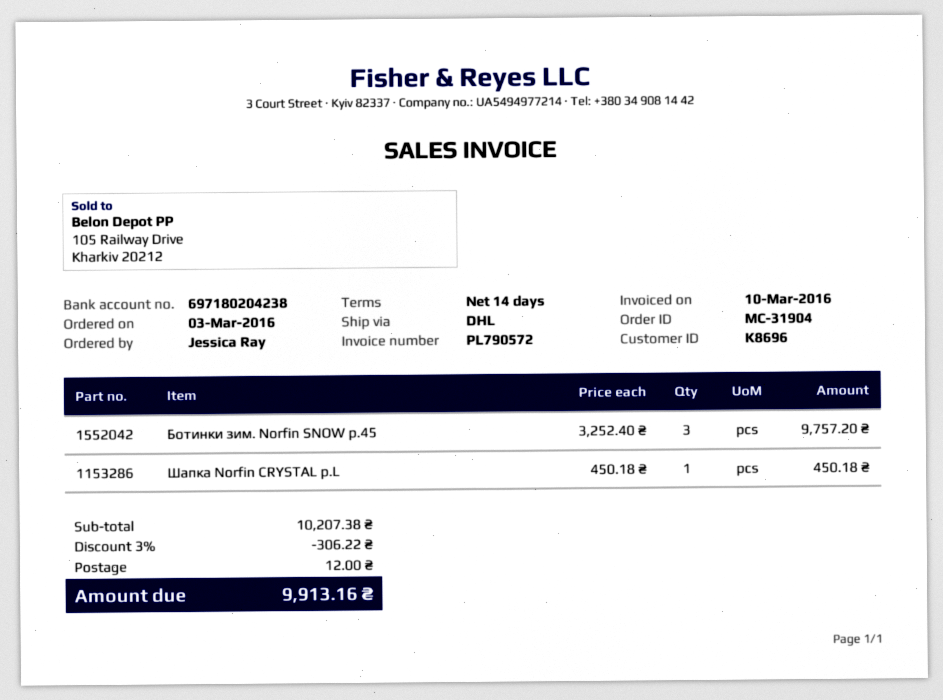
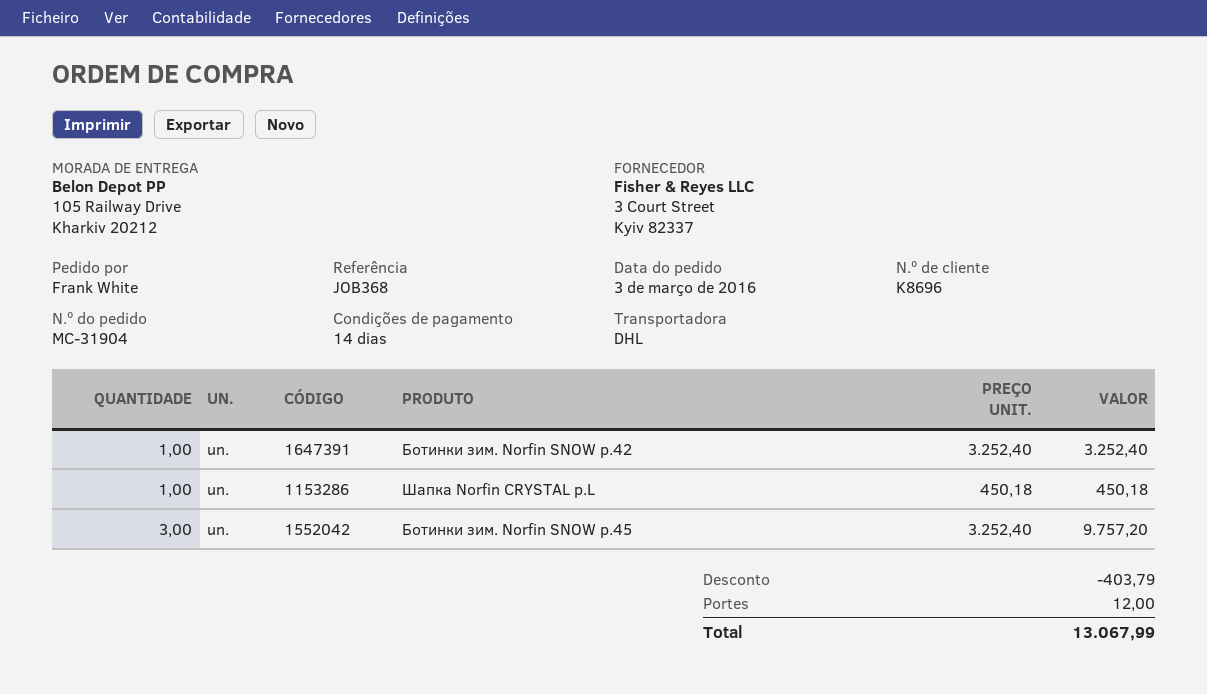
ordered by: Jessica Ray -> Frank White
Ботинки зим. Norfin SNOW р.42: none -> 1 x 3252.40 = 3252.40
discount: 306.22 -> 403.79
total: 9913.16 -> 13067.99

